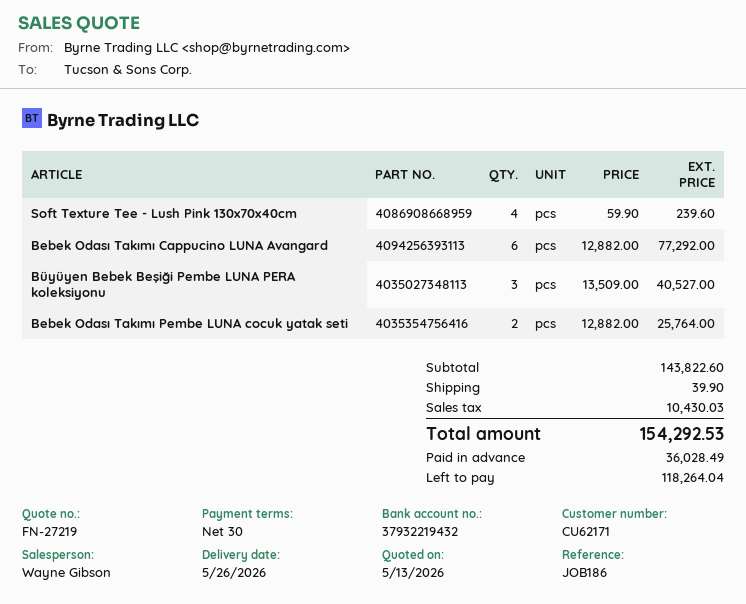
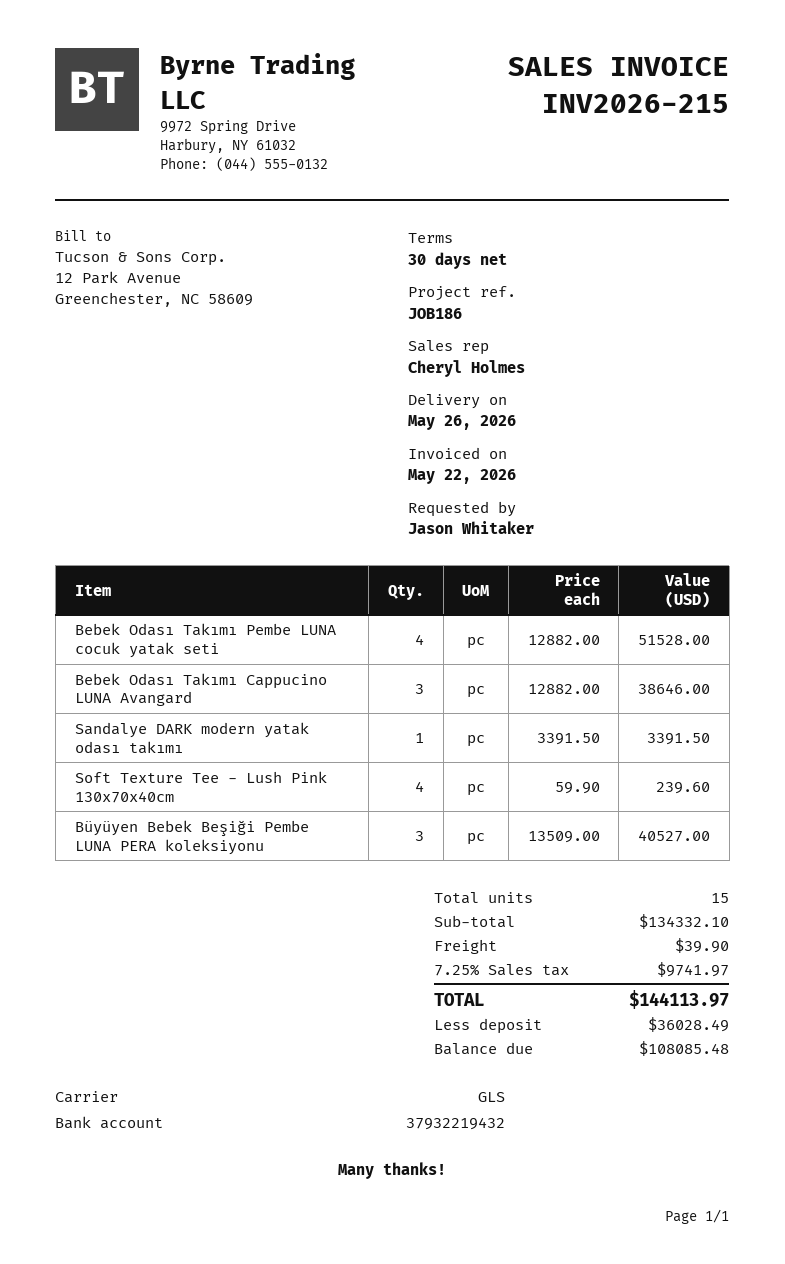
sales rep: Wayne Gibson -> Cheryl Holmes
Bebek Odası Takımı Cappucino LUNA Avangard: 6 x 12882.00 = 77292.00 -> 3 x 12882.00 = 38646.00
Bebek Odası Takımı Pembe LUNA cocuk yatak seti: 2 x 12882.00 = 25764.00 -> 4 x 12882.00 = 51528.00
Sandalye DARK modern yatak odası takımı: none -> 1 x 3391.50 = 3391.50
subtotal: 143822.60 -> 134332.10
tax: 10430.03 -> 9741.97
total: 154292.53 -> 144113.97
balance: 118264.04 -> 108085.48

